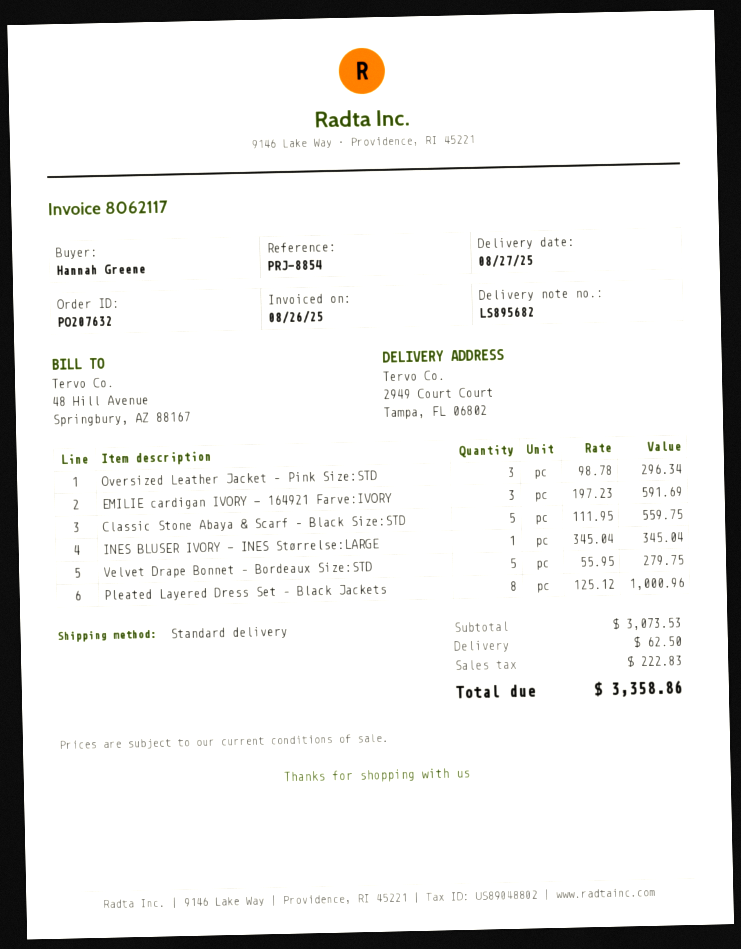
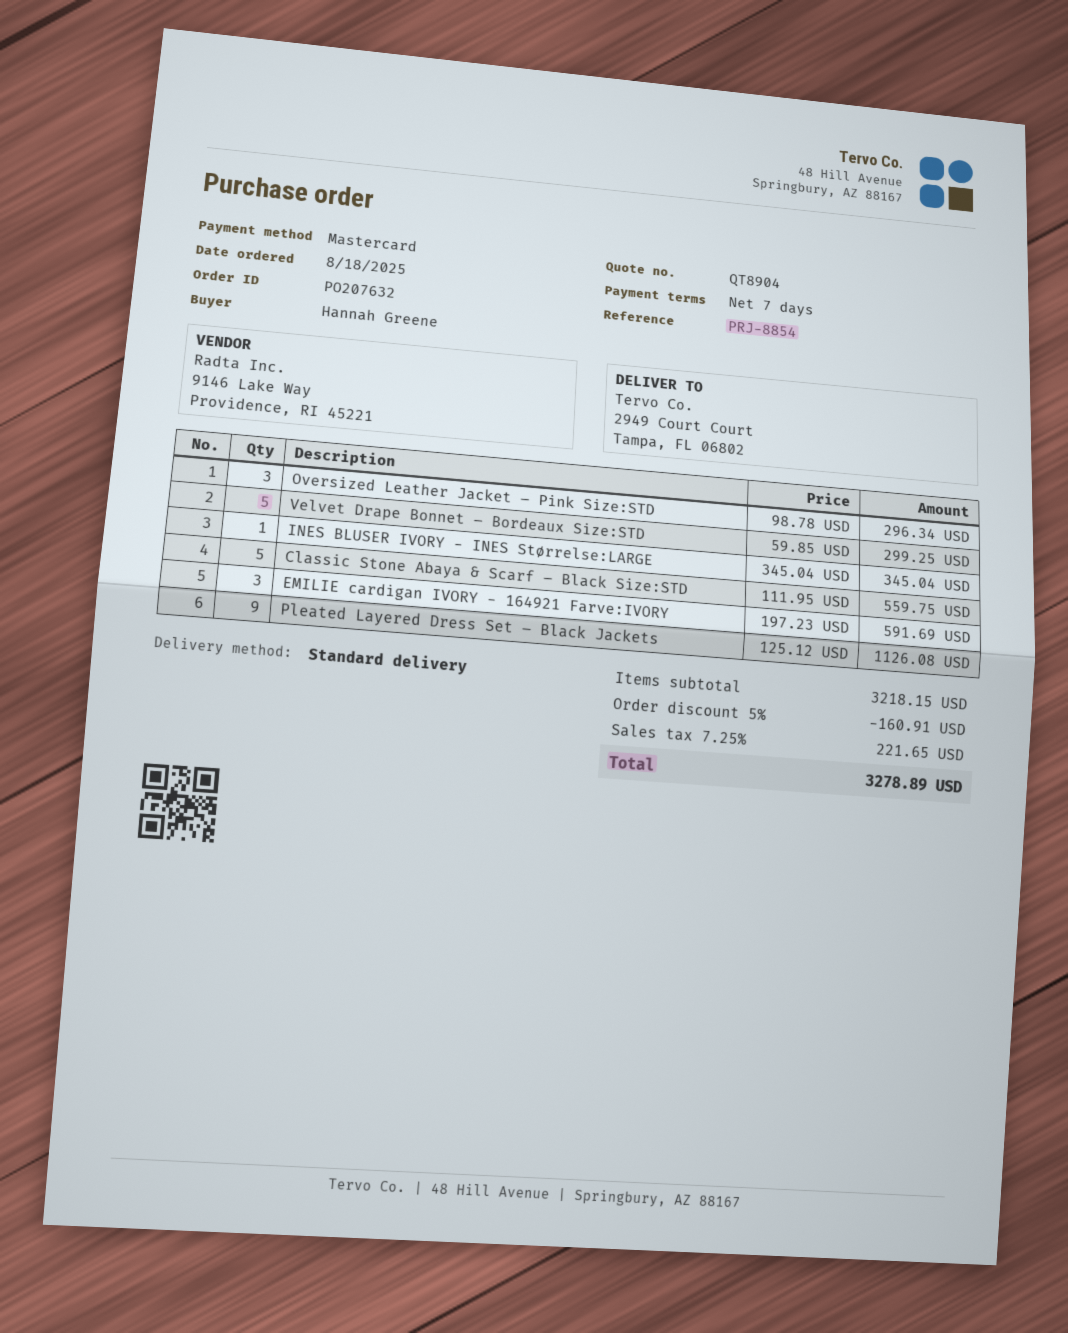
Velvet Drape Bonnet – Bordeaux Size:STD: 5 x 55.95 = 279.75 -> 5 x 59.85 = 299.25
Pleated Layered Dress Set – Black Jackets: 8 x 125.12 = 1000.96 -> 9 x 125.12 = 1126.08
subtotal: 3073.53 -> 3218.15
discount: none -> 5% = 160.91
shipping: 62.50 -> none
tax: 222.83 -> 221.65
total: 3358.86 -> 3278.89

